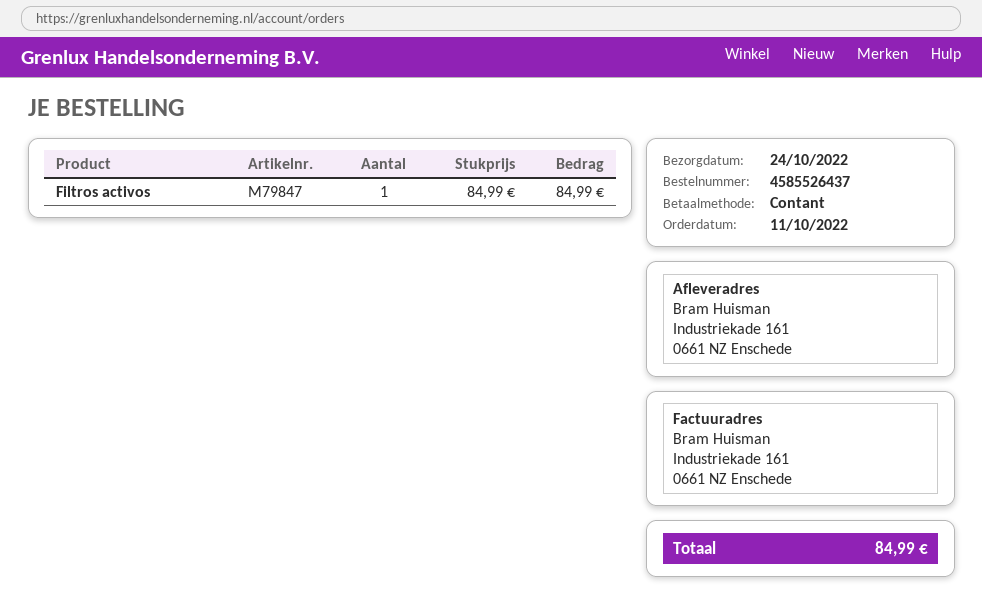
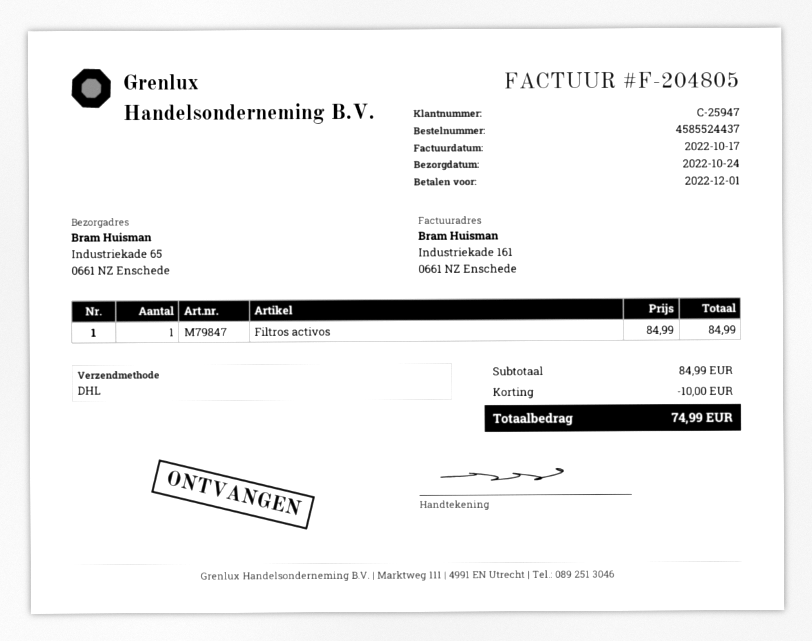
order number: 4585526437 -> 4585524437
ship to: Industriekade 161, 0661 NZ Enschede -> Industriekade 65, 0661 NZ Enschede
discount: none -> 10.00
total: 84.99 -> 74.99

